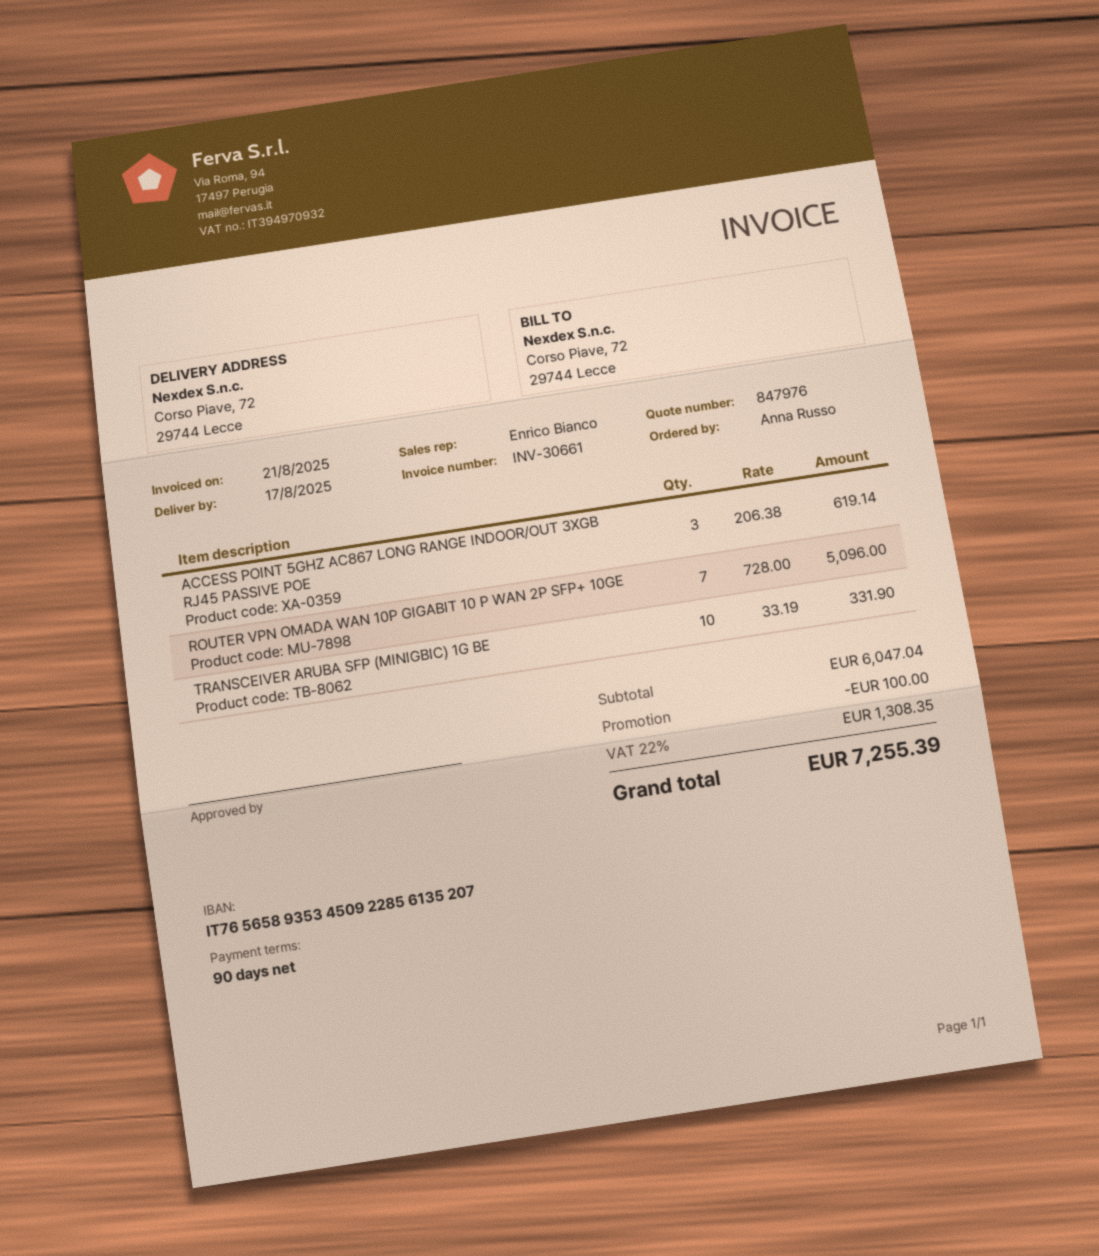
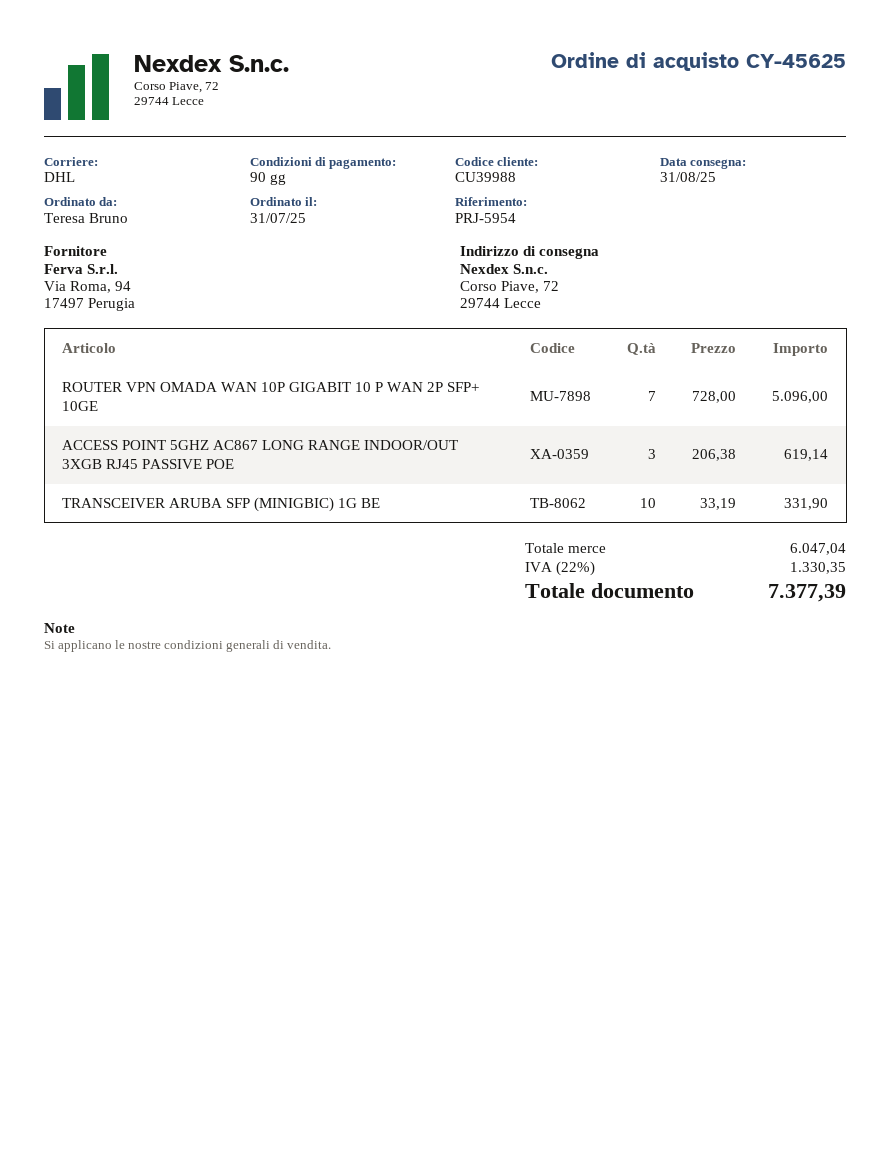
delivery date: 2025-08-17 -> 2025-08-31
ordered by: Anna Russo -> Teresa Bruno
discount: 100.00 -> none
tax: 22% = 1308.35 -> 22% = 1330.35
total: 7255.39 -> 7377.39

